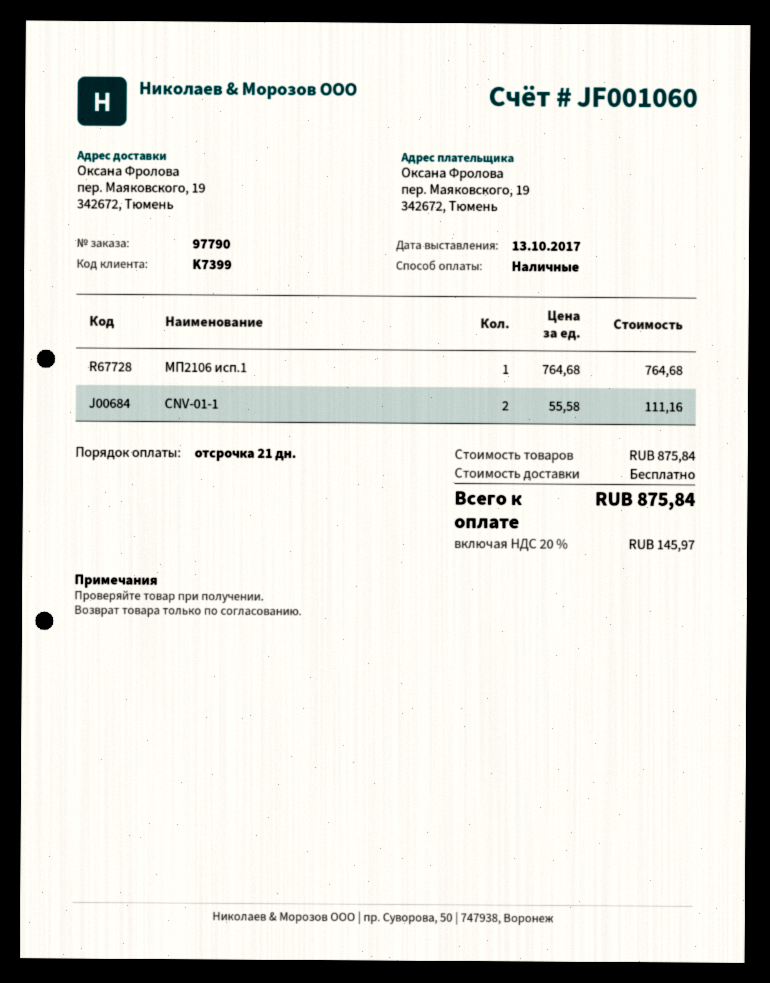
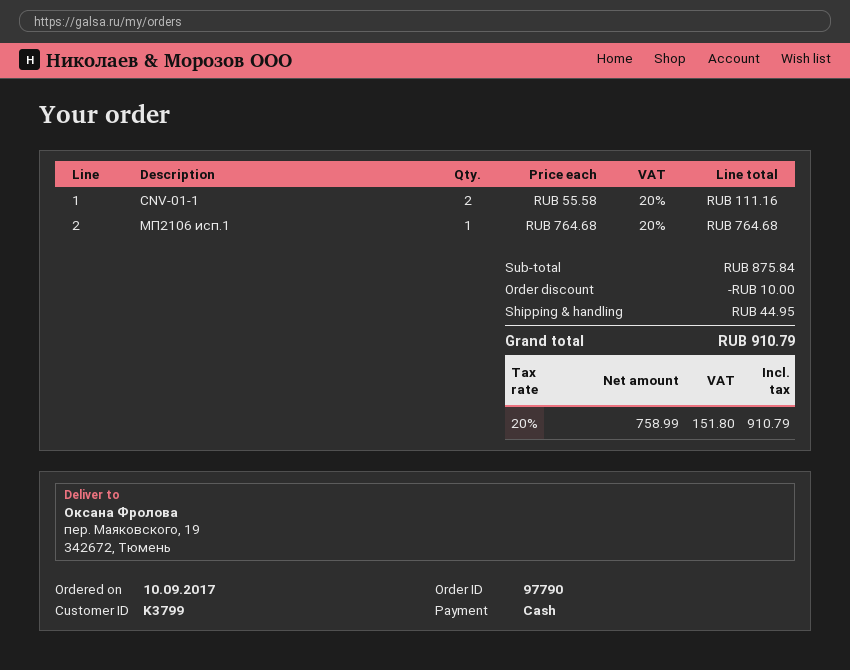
customer number: K7399 -> K3799
discount: none -> 10.00
shipping: 0.00 -> 44.95
tax: 20% = 145.97 -> 20% = 151.80
total: 875.84 -> 910.79

